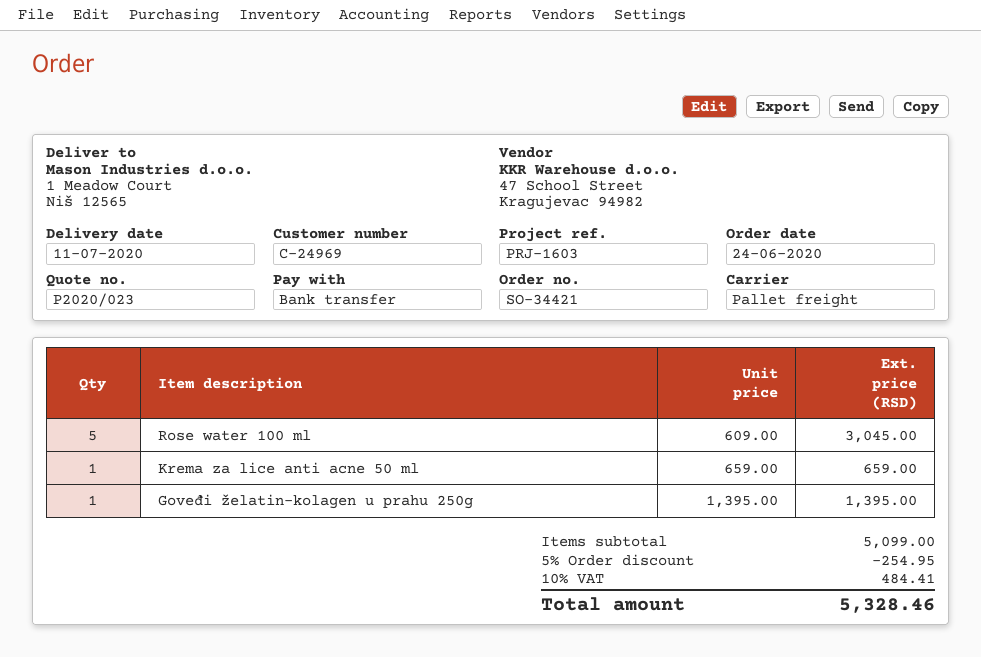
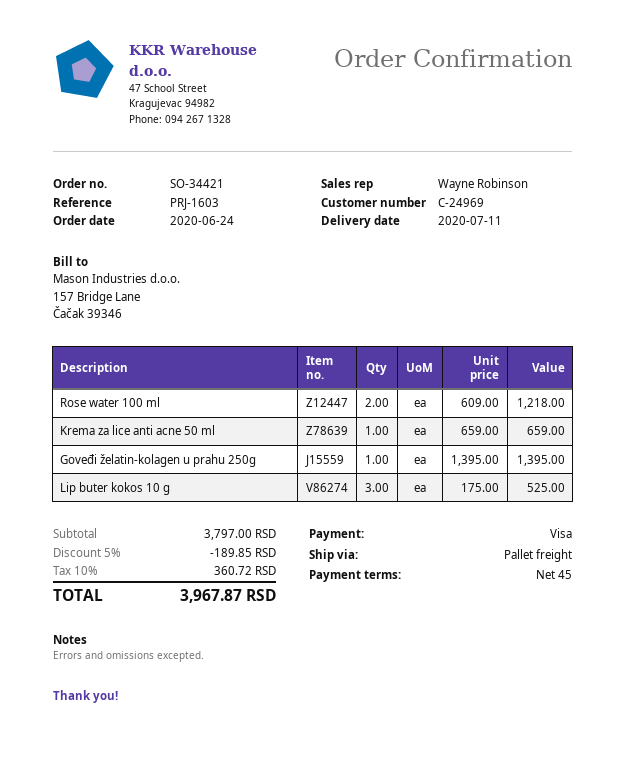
payment method: bank transfer -> Visa
Rose water 100 ml: 5 x 609.00 = 3045.00 -> 2 x 609.00 = 1218.00
Lip buter kokos 10 g: none -> 3 x 175.00 = 525.00
subtotal: 5099.00 -> 3797.00
discount: 5% = 254.95 -> 5% = 189.85
tax: 10% = 484.41 -> 10% = 360.72
total: 5328.46 -> 3967.87

